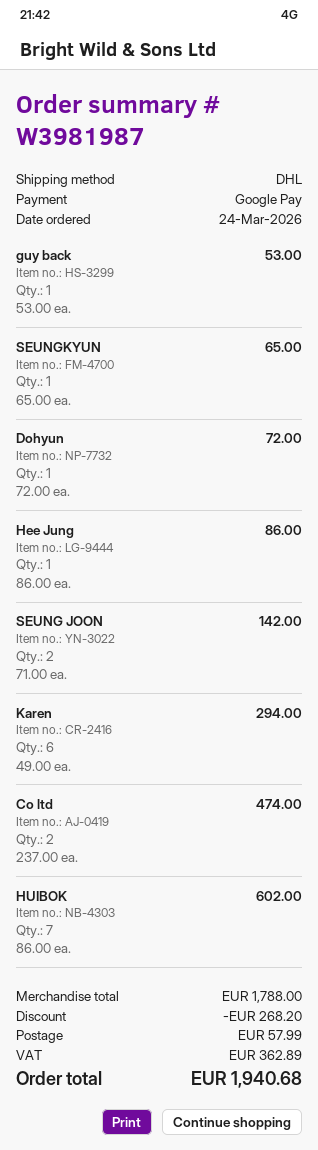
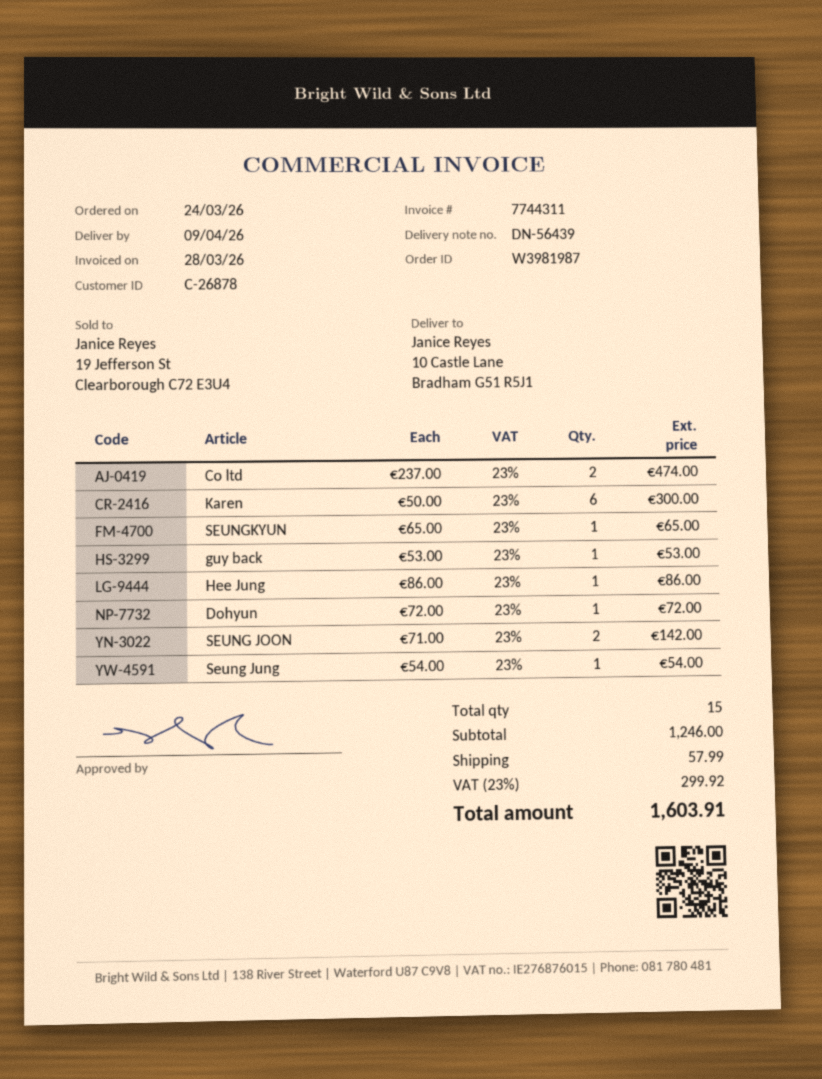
Karen: 6 x 49.00 = 294.00 -> 6 x 50.00 = 300.00
HUIBOK: 7 x 86.00 = 602.00 -> none
Seung Jung: none -> 1 x 54.00 = 54.00
subtotal: 1788.00 -> 1246.00
discount: 268.20 -> none
tax: 362.89 -> 299.92
total: 1940.68 -> 1603.91

